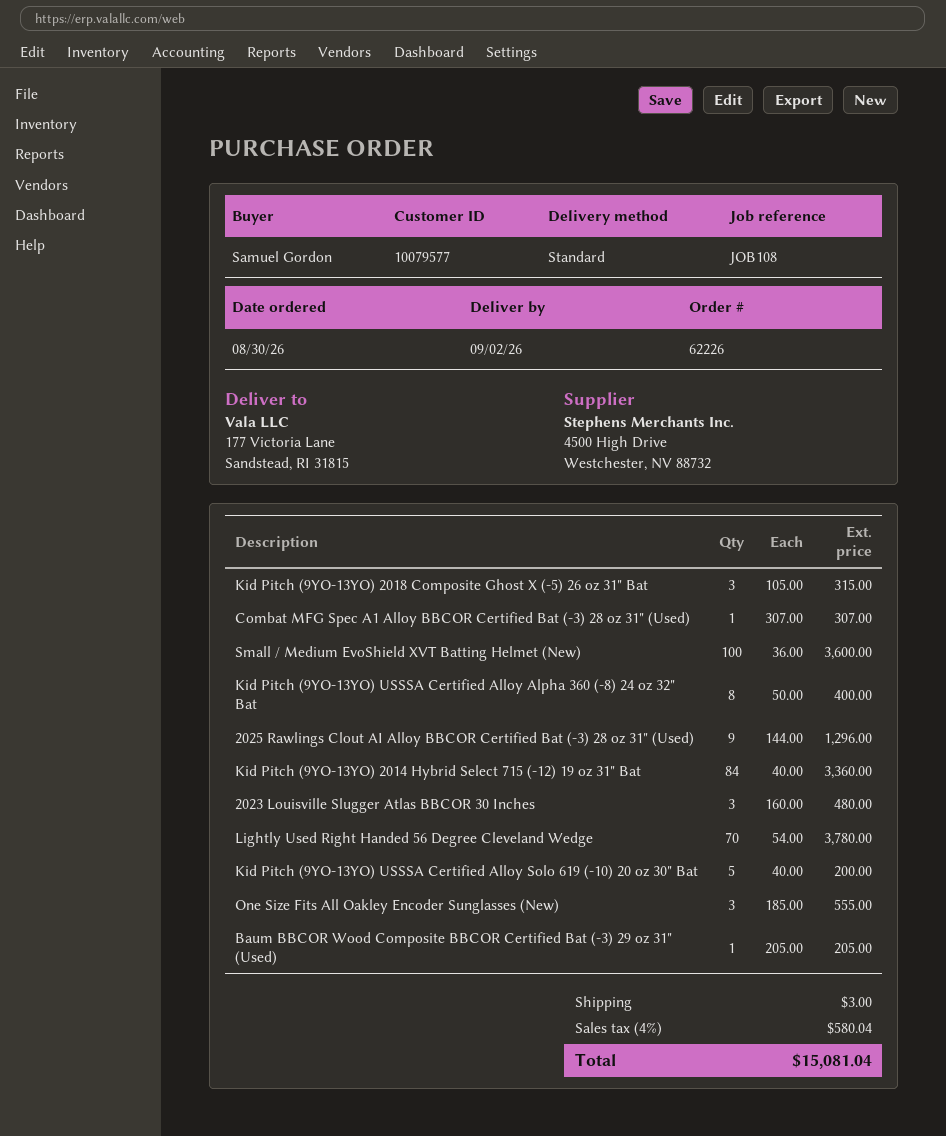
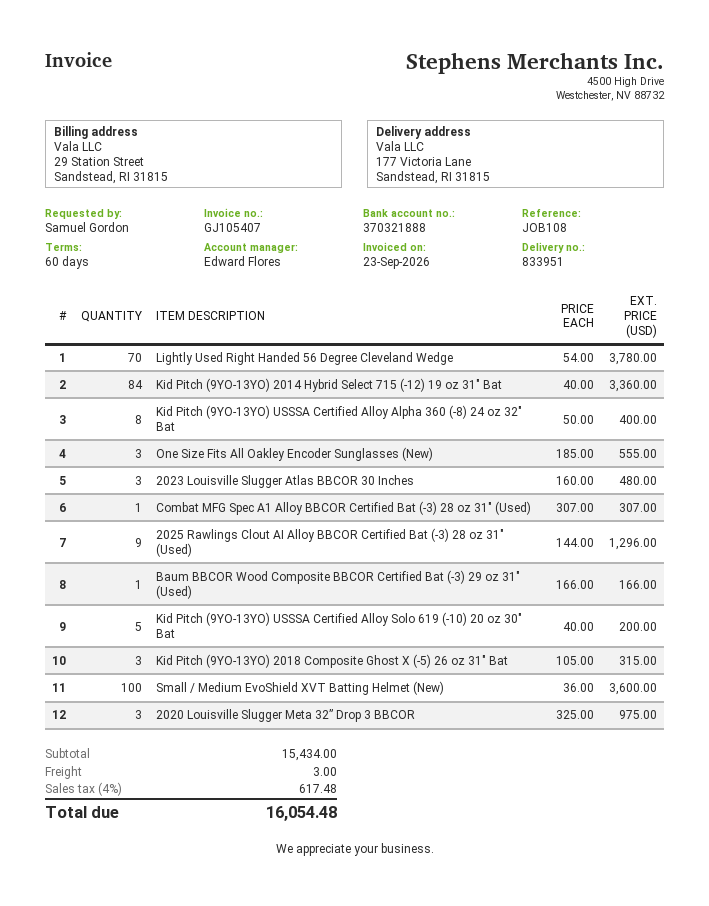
Baum BBCOR Wood Composite BBCOR Certified Bat (-3) 29 oz 31" (Used): 1 x 205.00 = 205.00 -> 1 x 166.00 = 166.00
2020 Louisville Slugger Meta 32” Drop 3 BBCOR: none -> 3 x 325.00 = 975.00
tax: 4% = 580.04 -> 4% = 617.48
total: 15081.04 -> 16054.48

